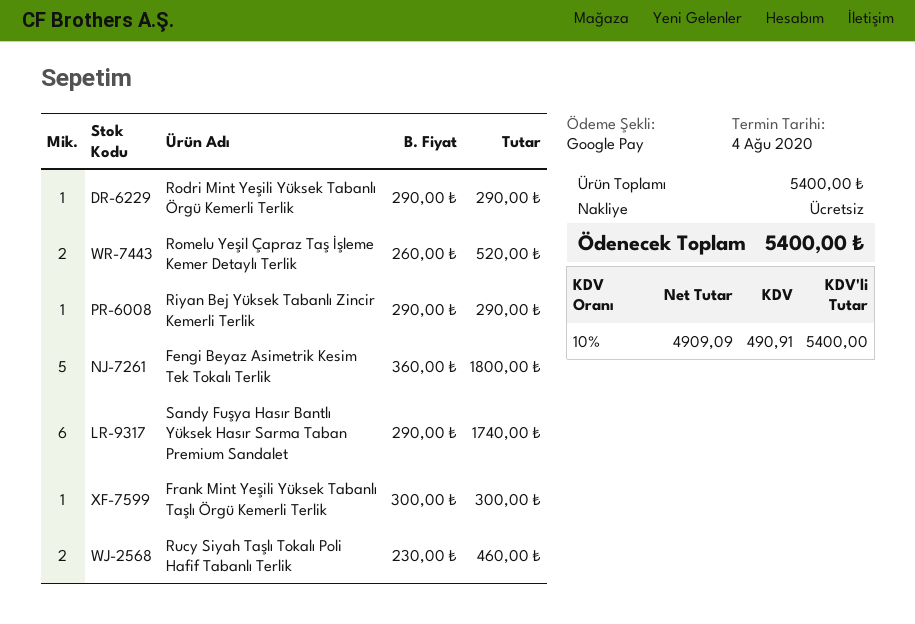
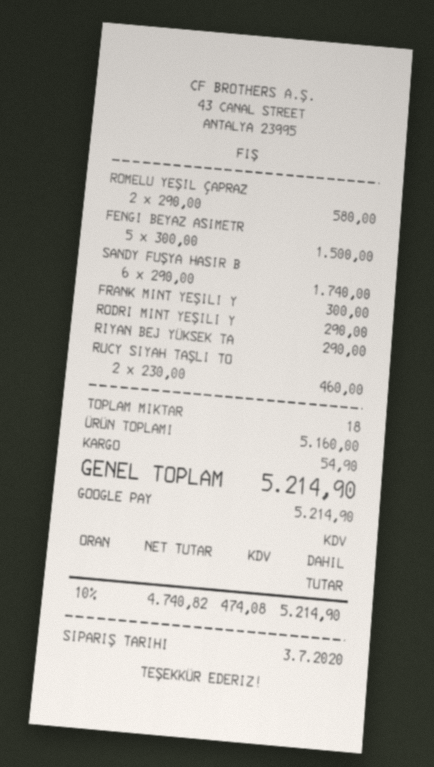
Romelu Yeşil Çapraz Taş İşleme Kemer Detaylı Terlik: 2 x 260.00 = 520.00 -> 2 x 290.00 = 580.00
Fengi Beyaz Asimetrik Kesim Tek Tokalı Terlik: 5 x 360.00 = 1800.00 -> 5 x 300.00 = 1500.00
subtotal: 5400.00 -> 5160.00
shipping: 0.00 -> 54.90
net: 4909.09 -> 4740.82
tax: 10% = 490.91 -> 10% = 474.08
total: 5400.00 -> 5214.90

